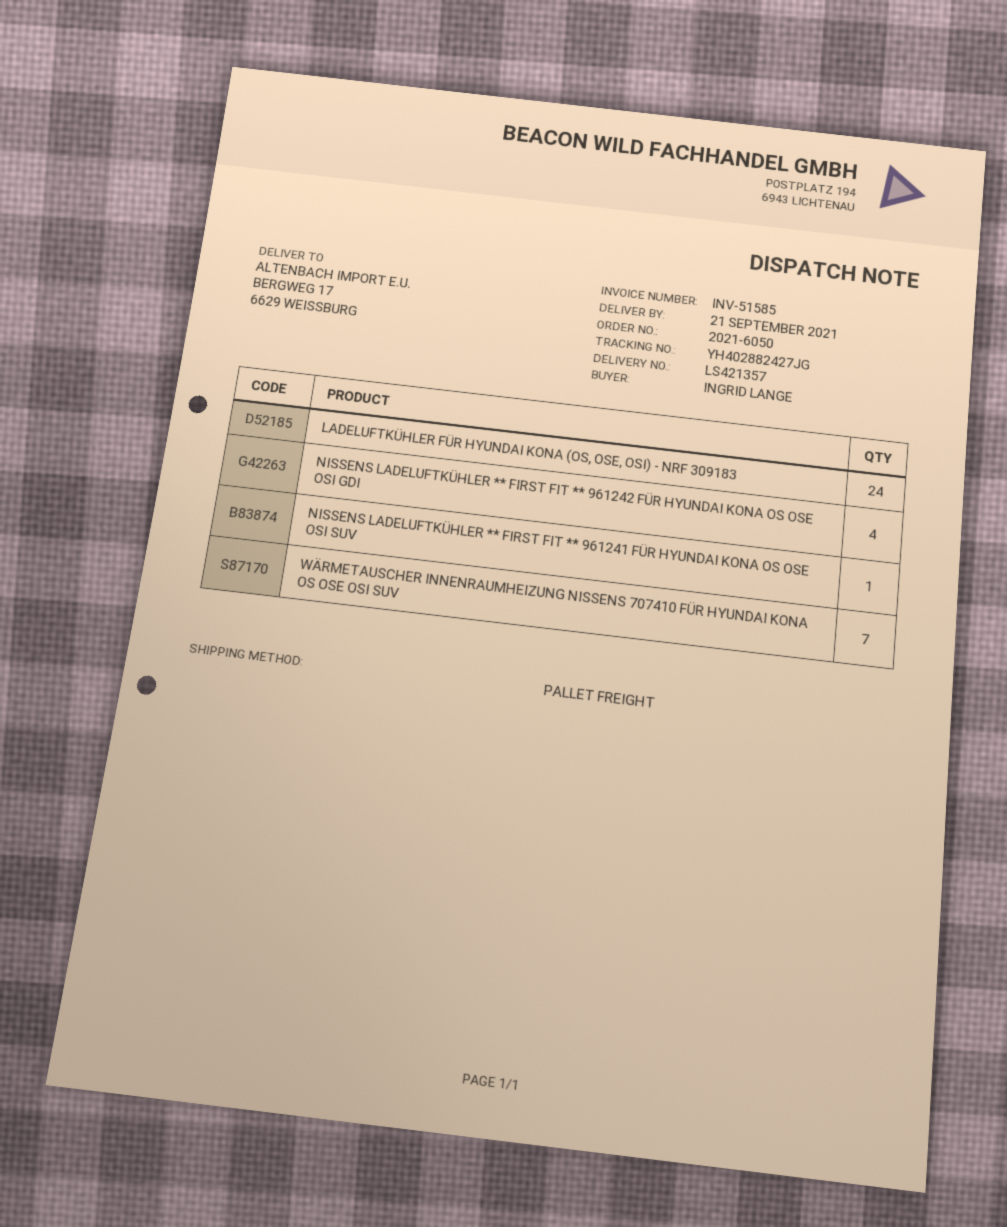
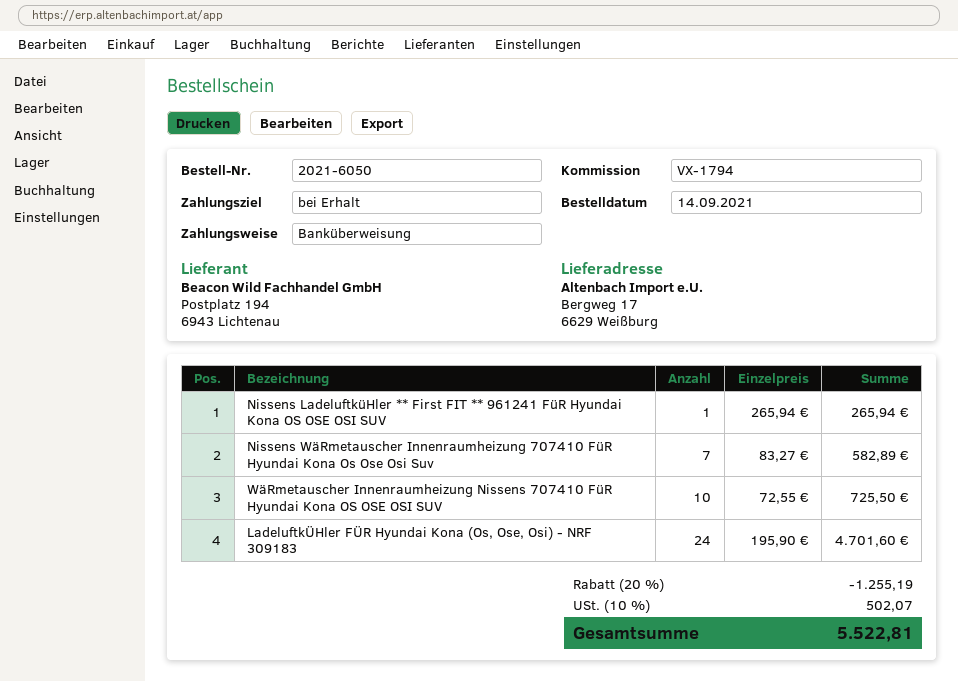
NISSENS LADELUFTKÜHLER ** FIRST FIT ** 961242 FÜR HYUNDAI KONA OS OSE OSI GDI: 4 -> none
WÄRMETAUSCHER INNENRAUMHEIZUNG NISSENS 707410 FÜR HYUNDAI KONA OS OSE OSI SUV: 7 -> 10
Nissens WäRmetauscher Innenraumheizung 707410 FüR Hyundai Kona Os Ose Osi Suv: none -> 7

